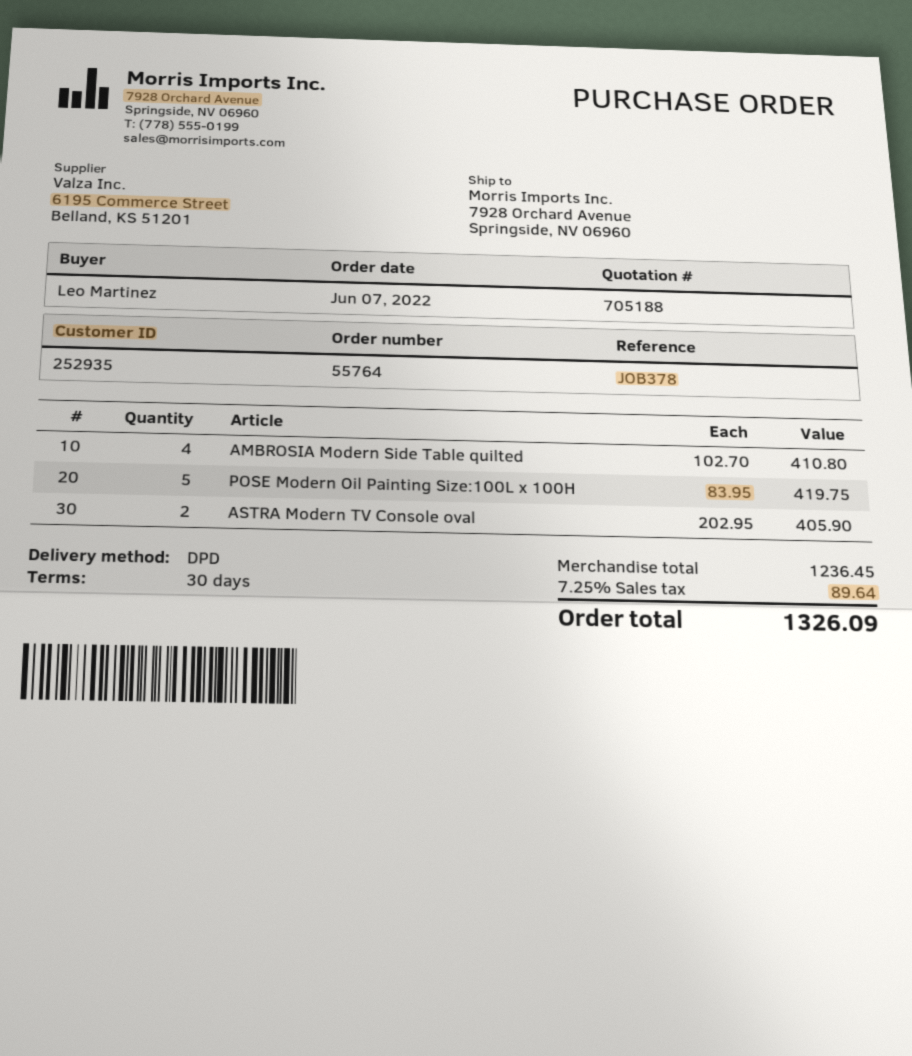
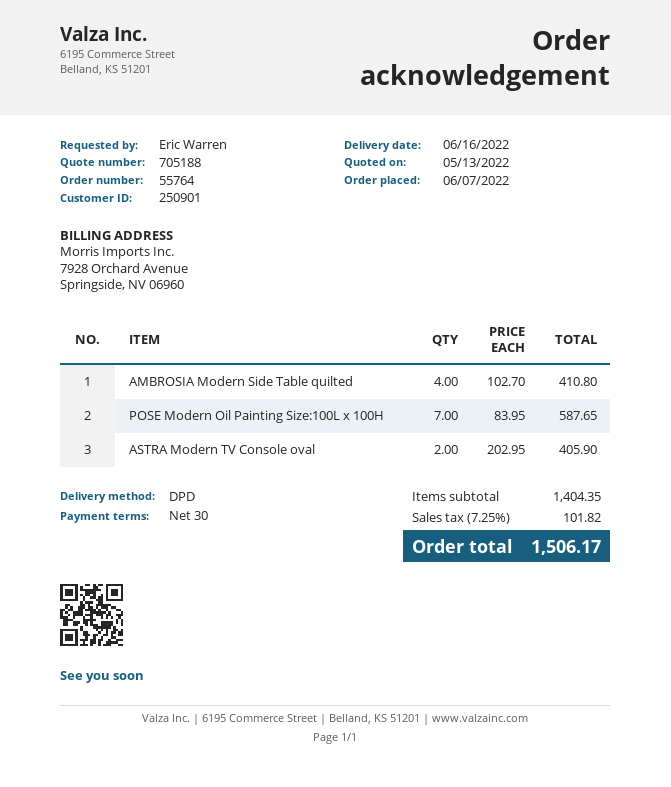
customer number: 252935 -> 250901
ordered by: Leo Martinez -> Eric Warren
POSE Modern Oil Painting Size:100L x 100H: 5 x 83.95 = 419.75 -> 7 x 83.95 = 587.65
subtotal: 1236.45 -> 1404.35
tax: 7.25% = 89.64 -> 7.25% = 101.82
total: 1326.09 -> 1506.17

